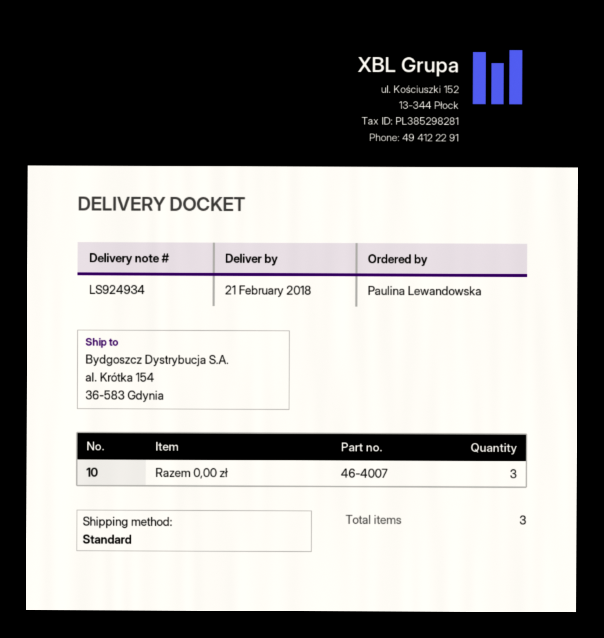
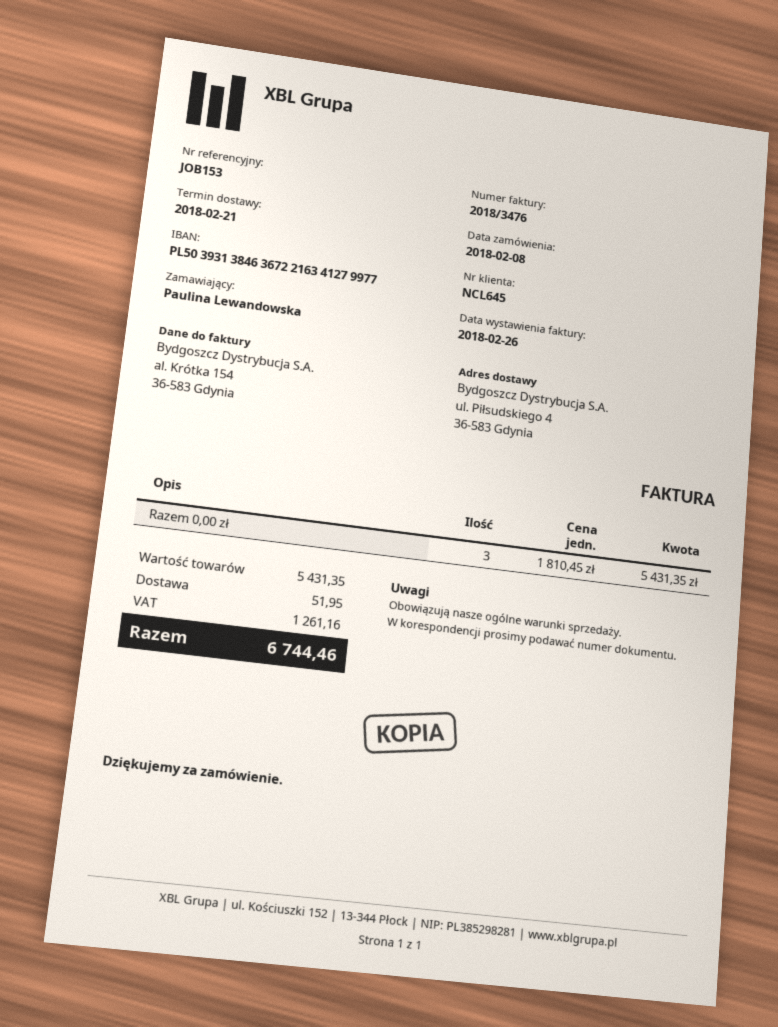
ship to: al. Krótka 154, 36-583 Gdynia -> ul. Piłsudskiego 4, 36-583 Gdynia

